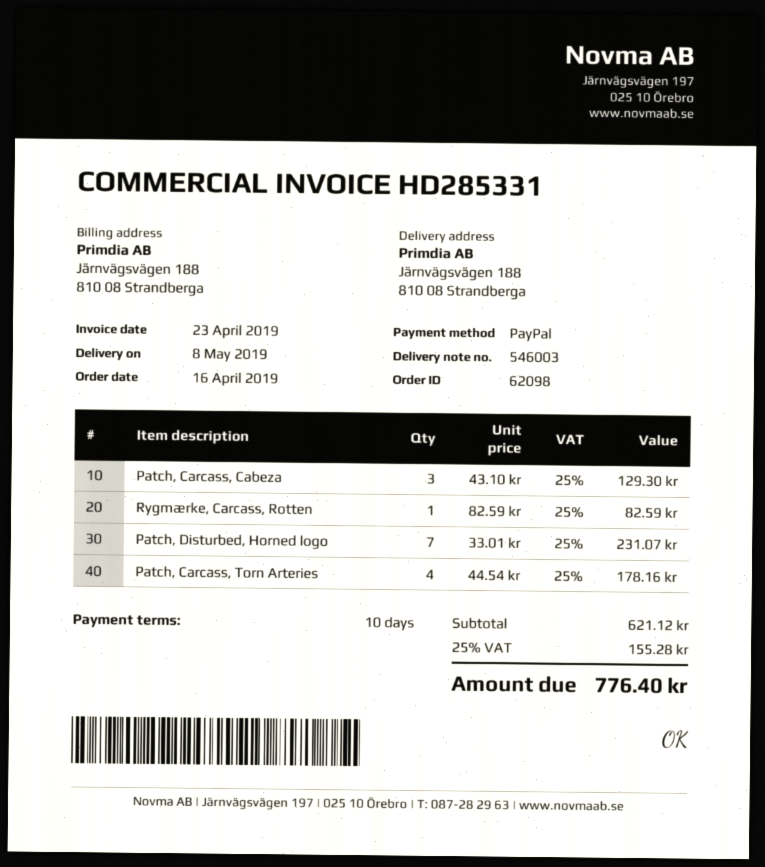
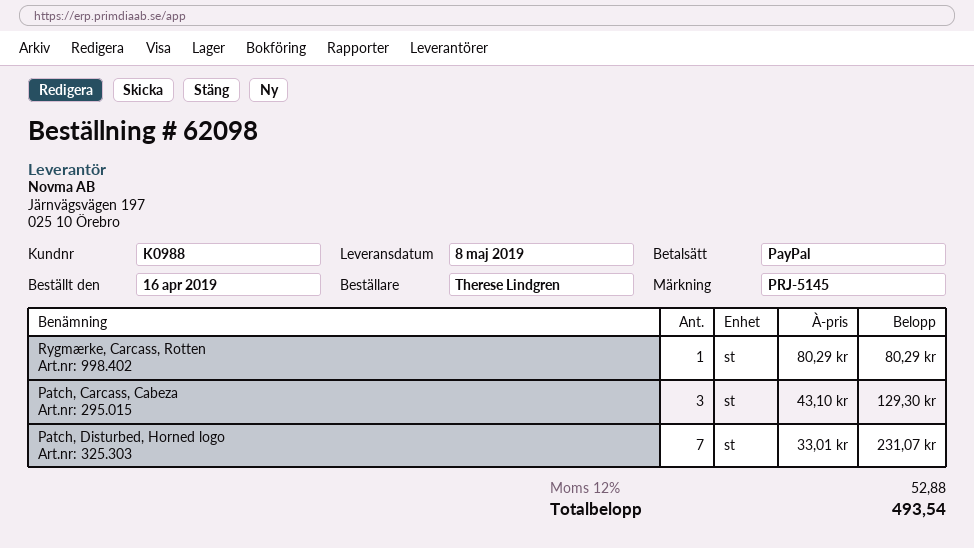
Rygmærke, Carcass, Rotten: 1 x 82.59 = 82.59 -> 1 x 80.29 = 80.29
Patch, Carcass, Torn Arteries: 4 x 44.54 = 178.16 -> none
tax: 25% = 155.28 -> 12% = 52.88
total: 776.40 -> 493.54

